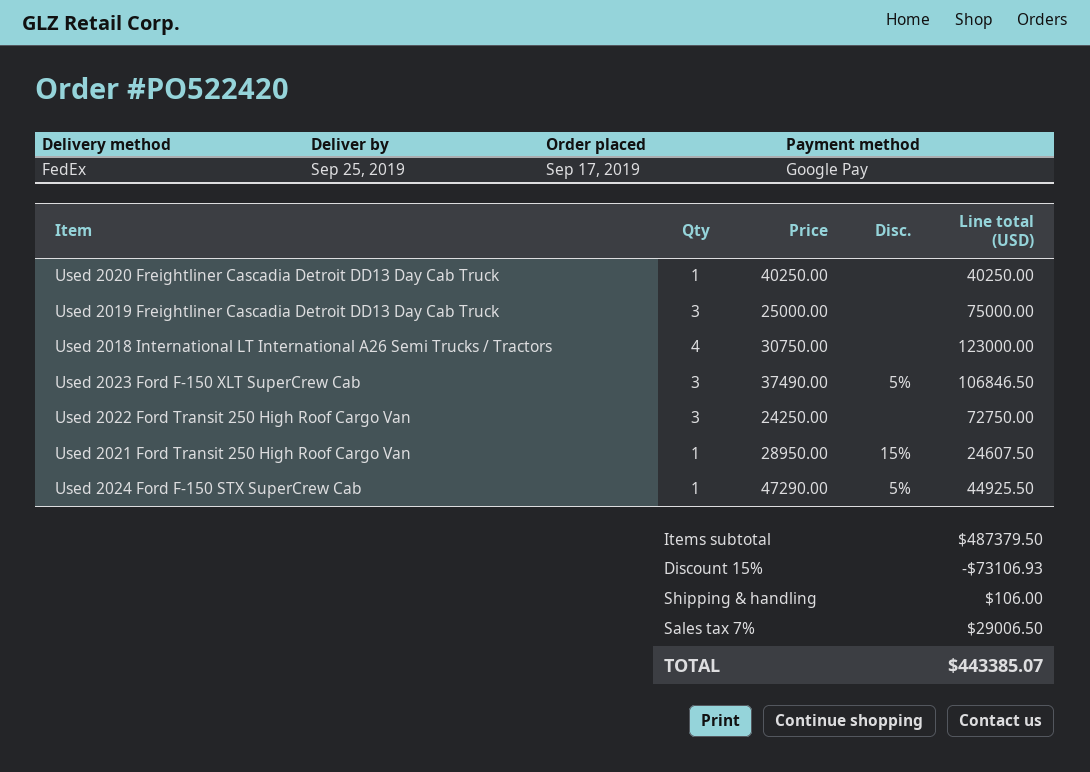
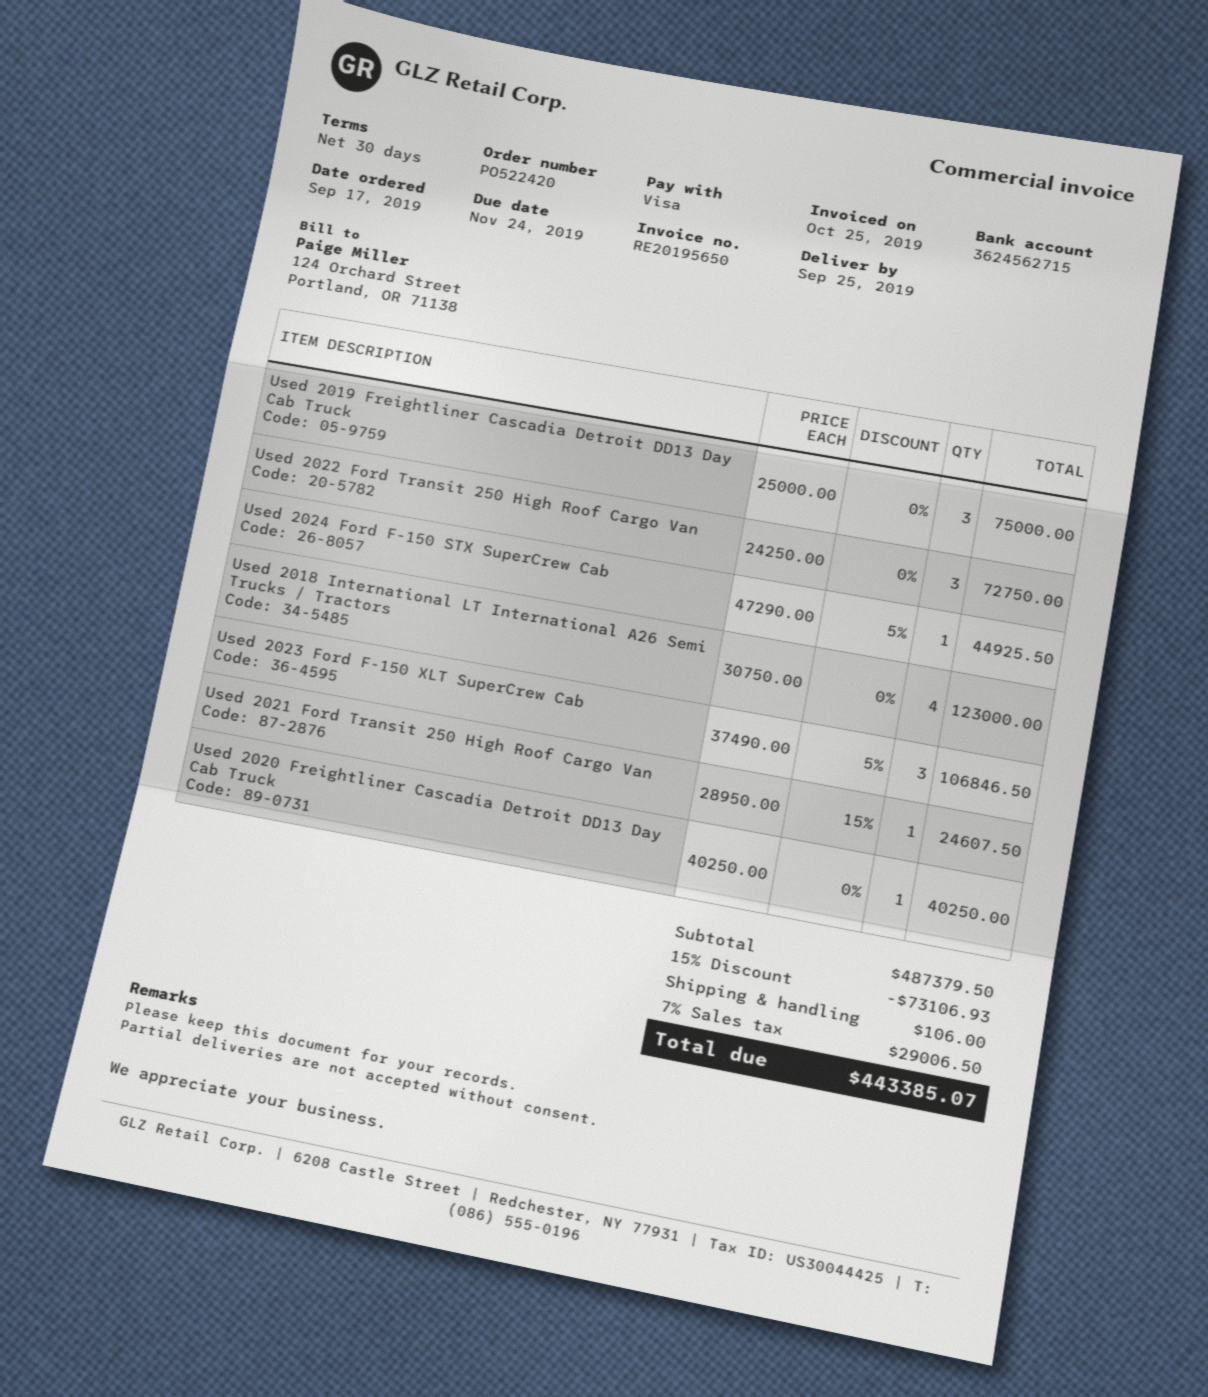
payment method: Google Pay -> Visa

